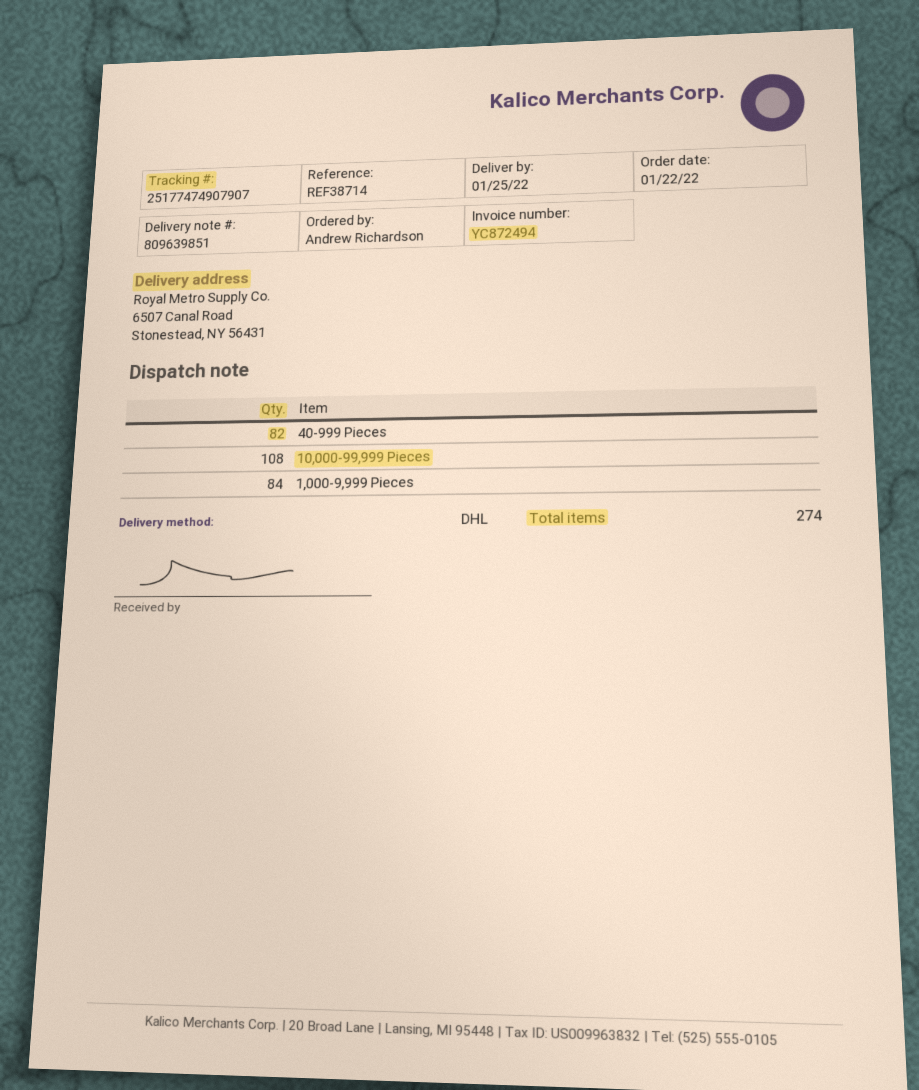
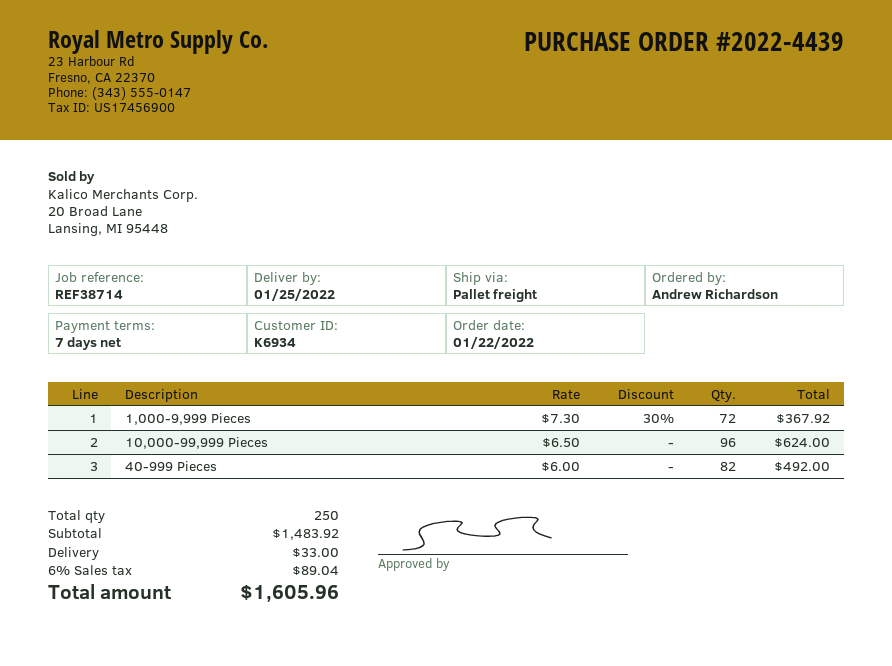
shipping method: DHL -> pallet freight
10,000-99,999 Pieces: 108 -> 96
1,000-9,999 Pieces: 84 -> 72
total quantity: 274 -> 250

